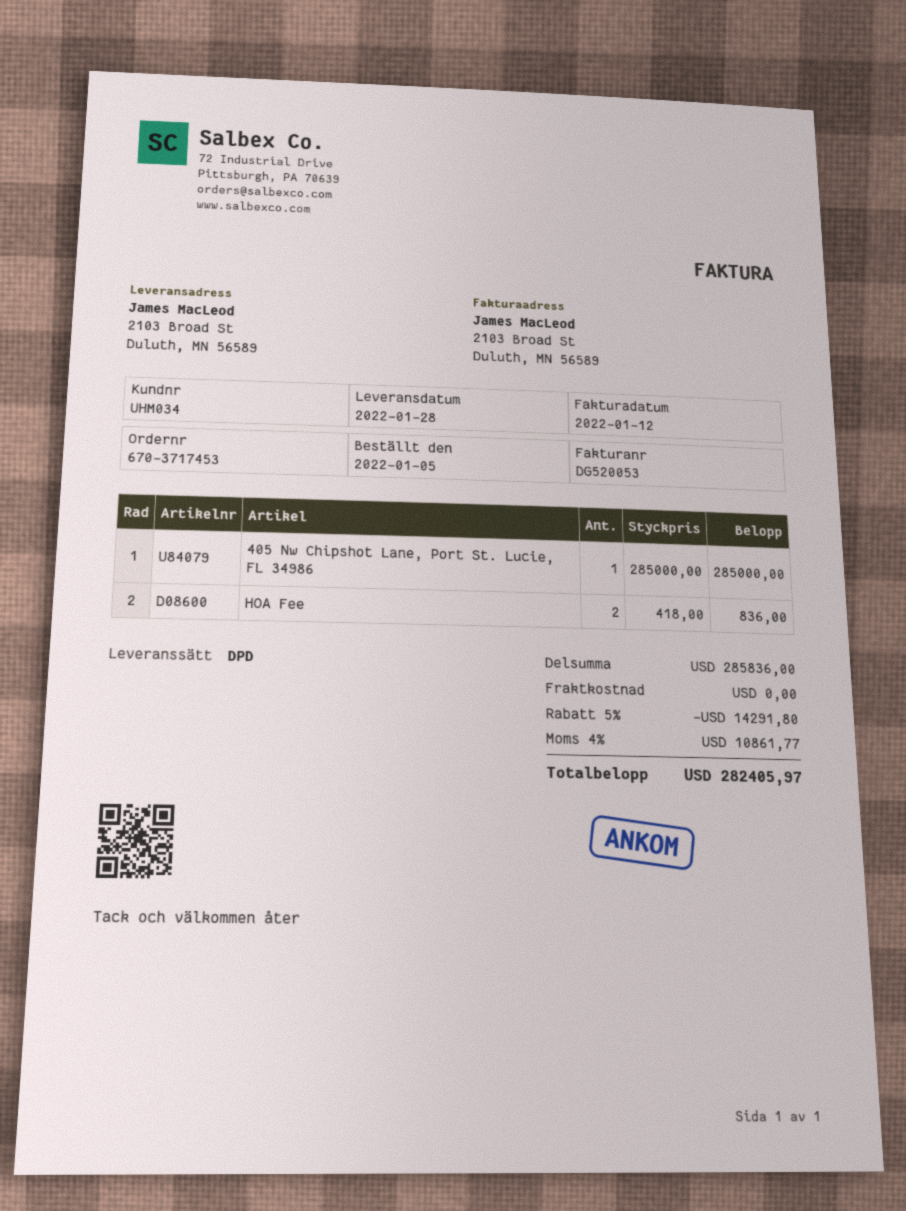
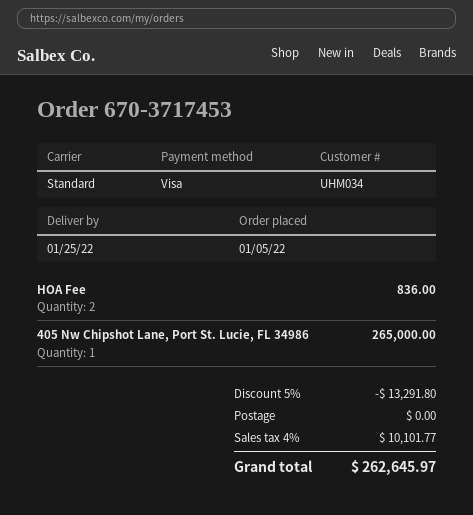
delivery date: 2022-01-28 -> 2022-01-25
shipping method: DPD -> standard
405 Nw Chipshot Lane, Port St. Lucie, FL 34986: 1 for 285000.00 -> 1 for 265000.00
discount: 5% = 14291.80 -> 5% = 13291.80
tax: 4% = 10861.77 -> 4% = 10101.77
total: 282405.97 -> 262645.97

